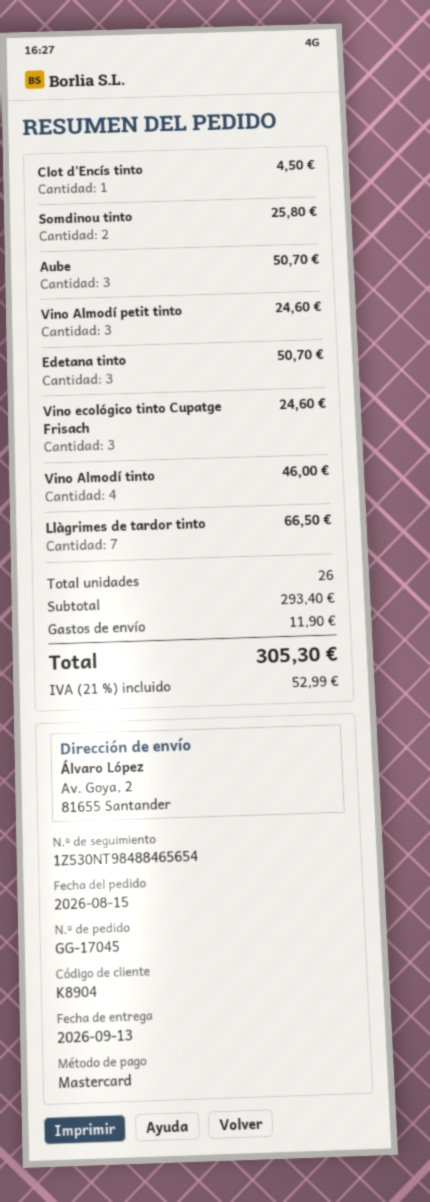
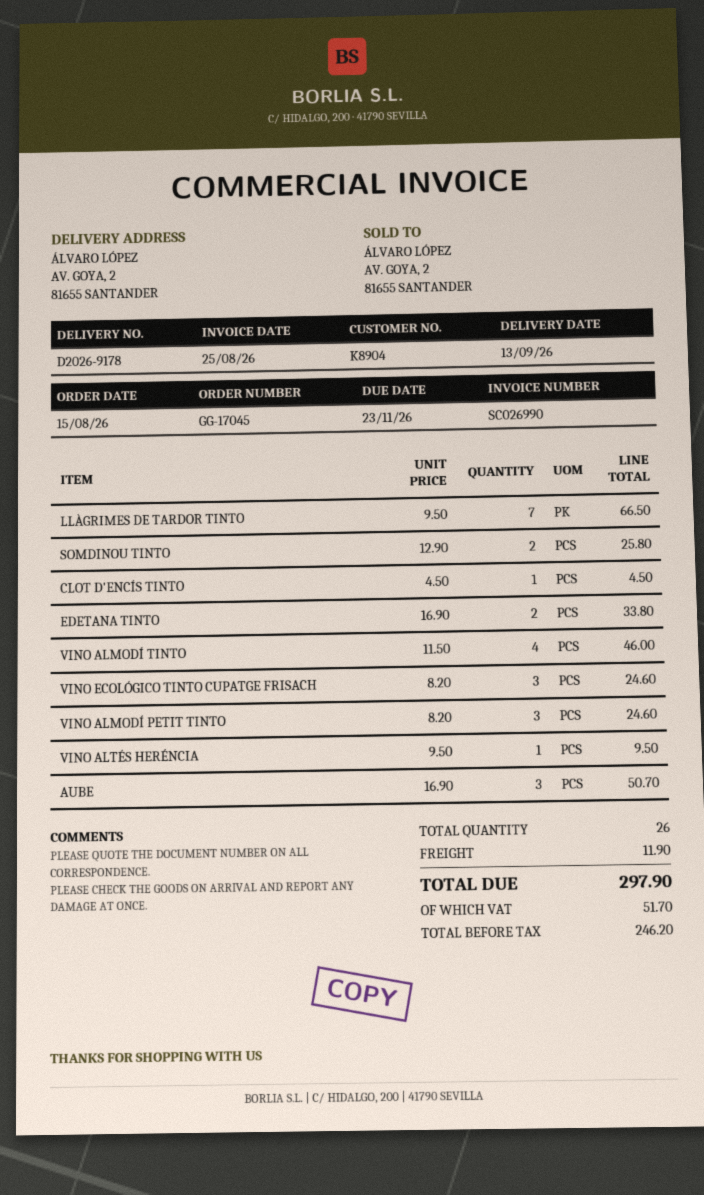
Edetana tinto: 3 for 50.70 -> 2 for 33.80
VINO ALTÉS HERÉNCIA: none -> 1 for 9.50
tax: 52.99 -> 51.70
total: 305.30 -> 297.90

